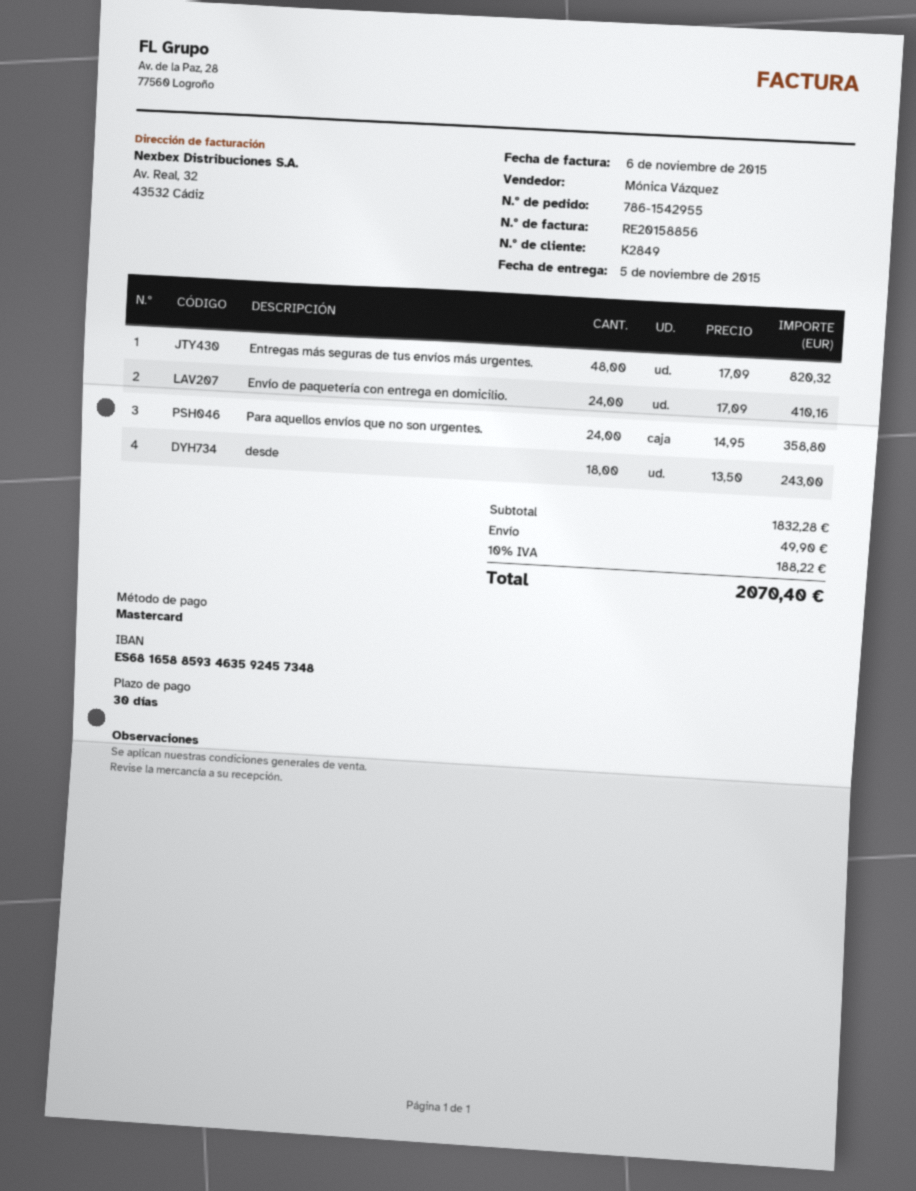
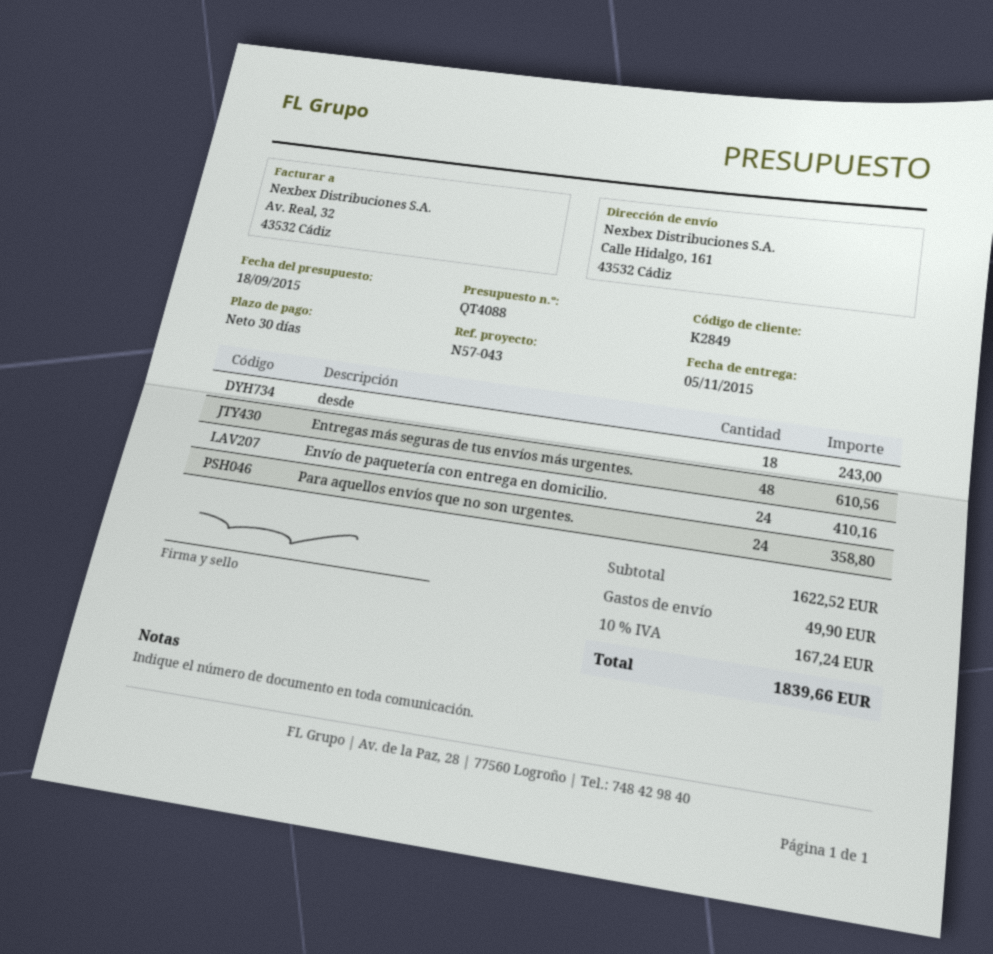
Entregas más seguras de tus envíos más urgentes.: 48 for 820.32 -> 48 for 610.56
subtotal: 1832.28 -> 1622.52
tax: 10% = 188.22 -> 10% = 167.24
total: 2070.40 -> 1839.66

